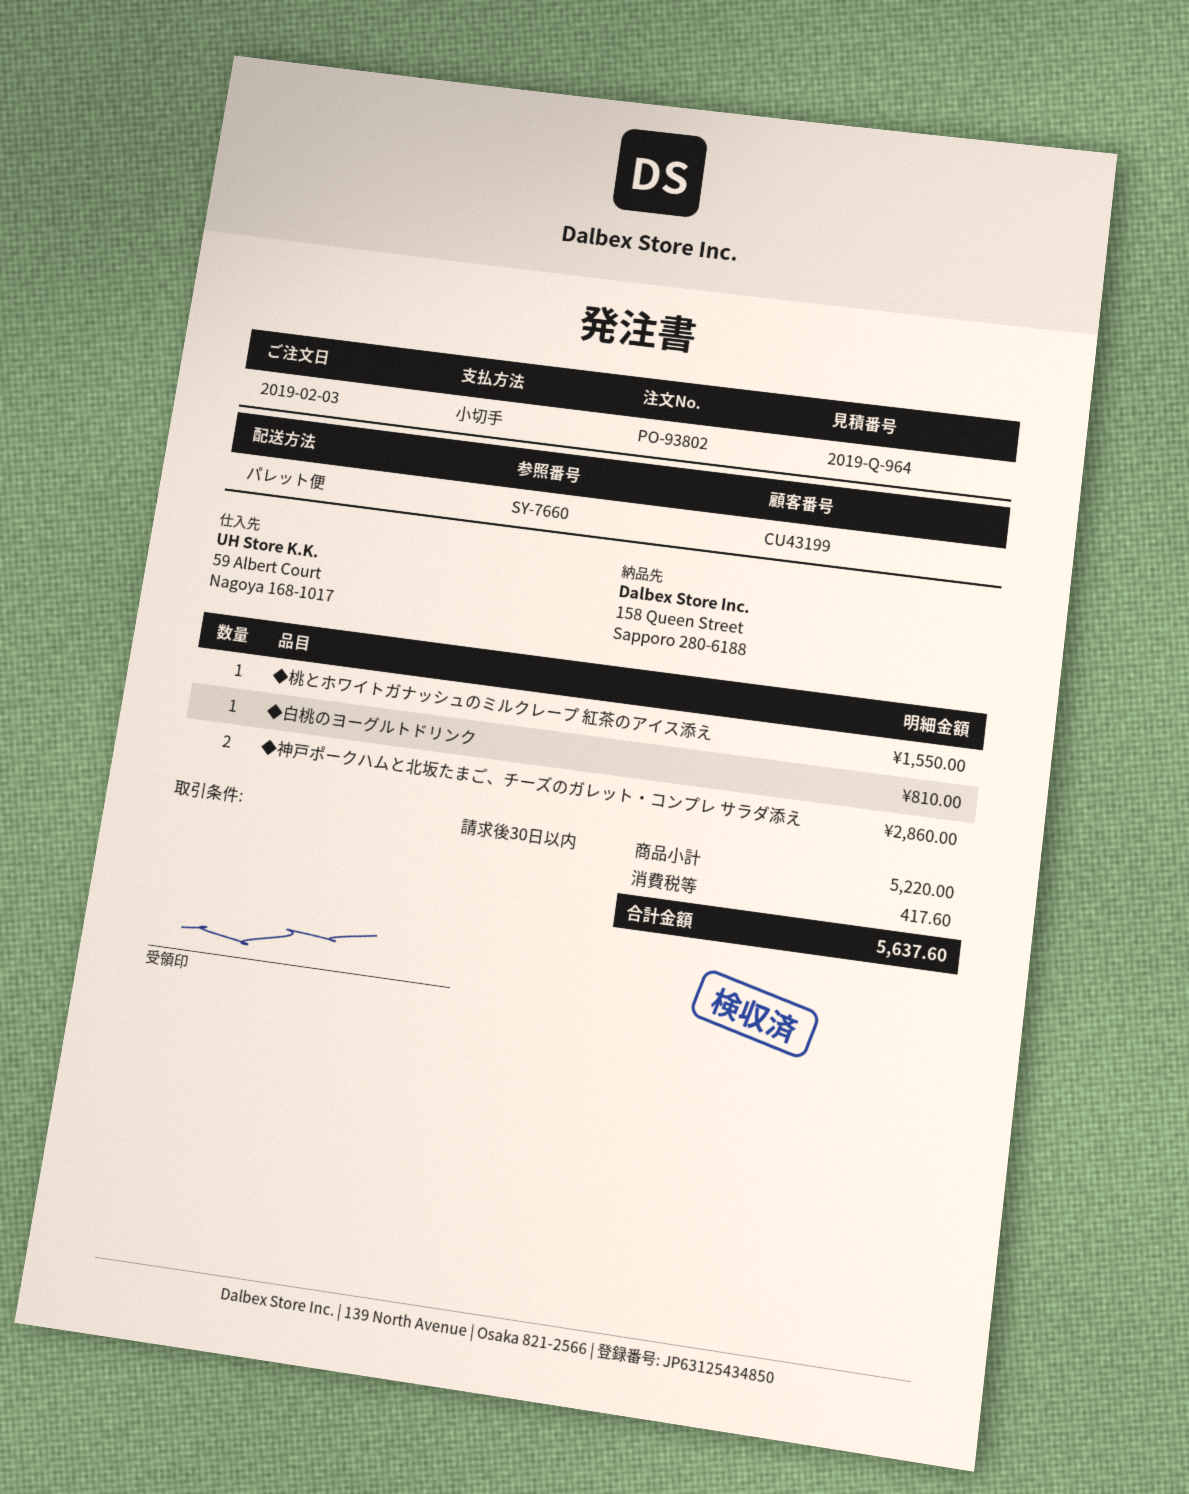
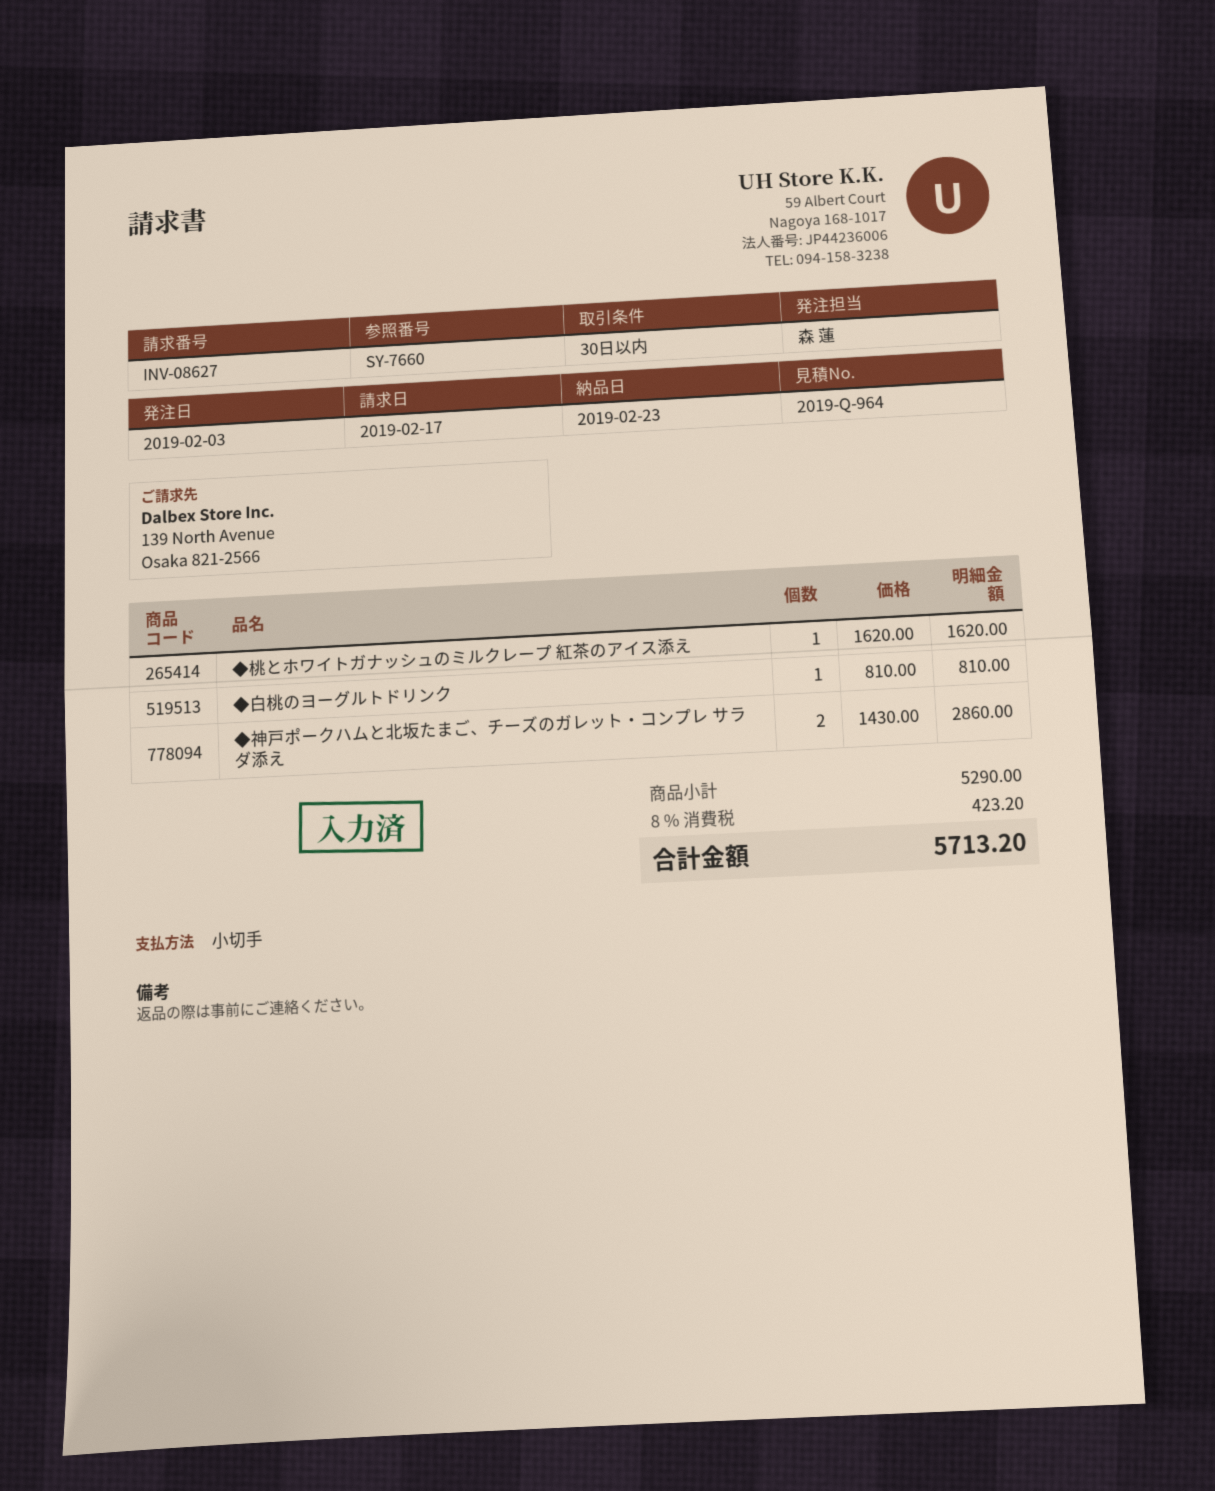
◆桃とホワイトガナッシュのミルクレープ 紅茶のアイス添え: 1 for 1550.00 -> 1 for 1620.00
subtotal: 5220.00 -> 5290.00
tax: 417.60 -> 423.20
total: 5637.60 -> 5713.20

